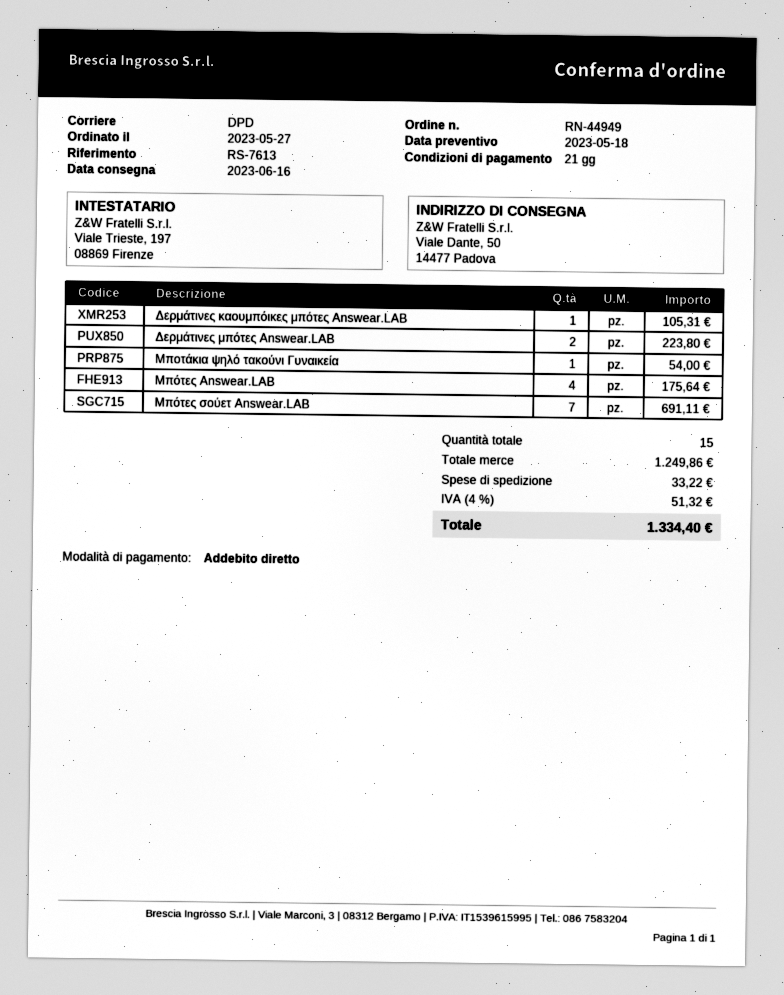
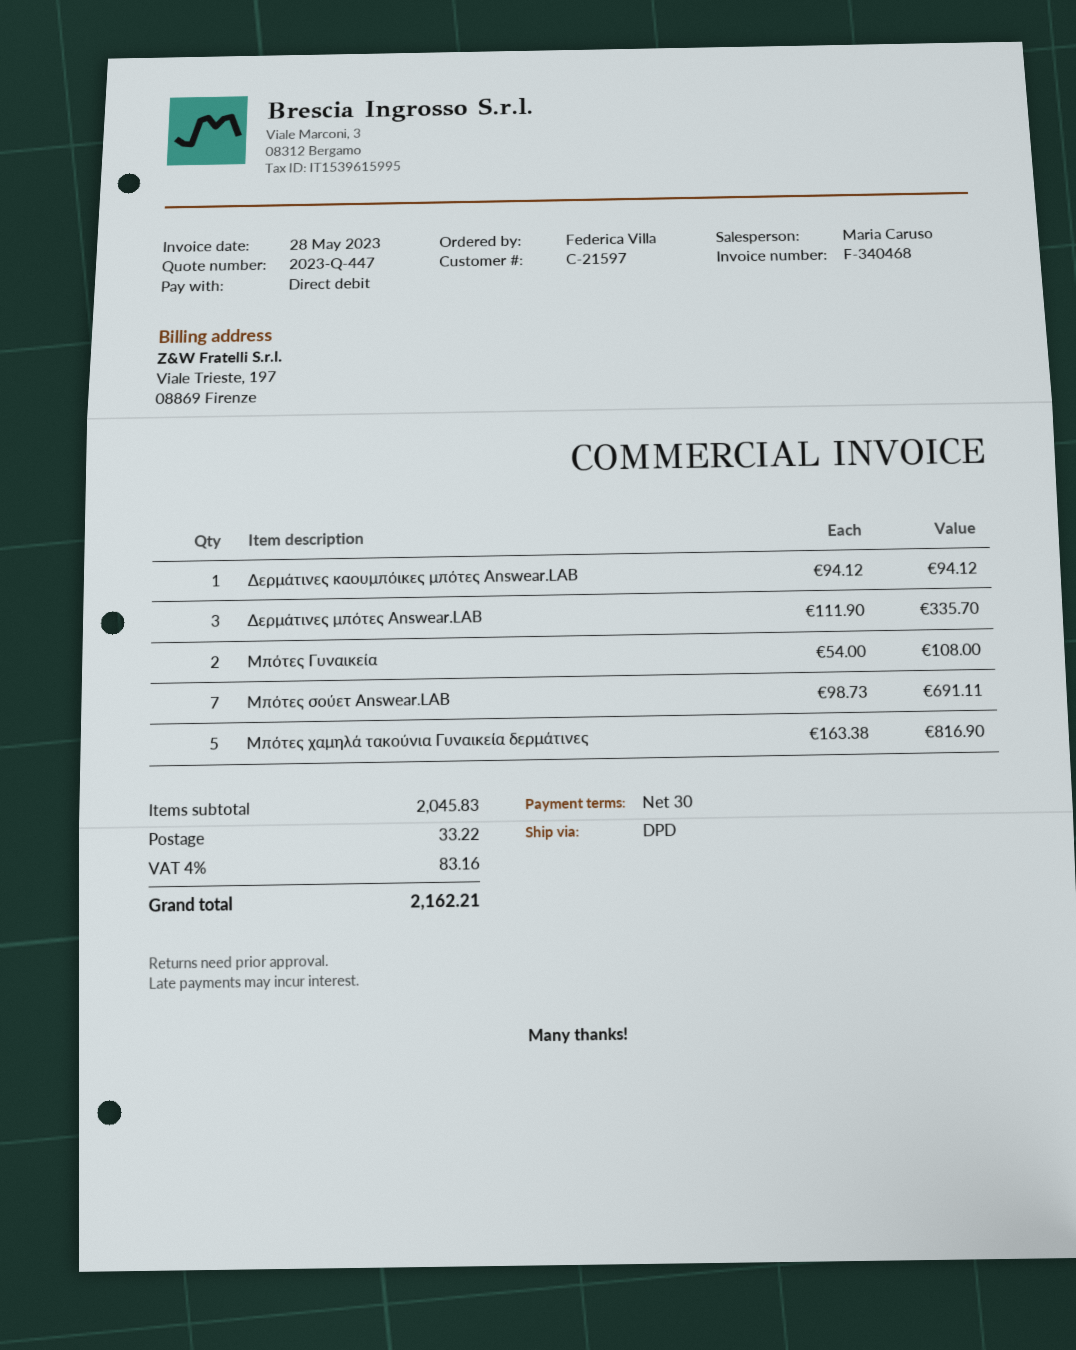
payment terms: 21 days -> 30 days
Δερμάτινες καουμπόικες μπότες Answear.LAB: 1 for 105.31 -> 1 for 94.12
Δερμάτινες μπότες Answear.LAB: 2 for 223.80 -> 3 for 335.70
Μποτάκια ψηλό τακούνι Γυναικεία: 1 for 54.00 -> none
Μπότες Answear.LAB: 4 for 175.64 -> none
Μπότες Γυναικεία: none -> 2 for 108.00
Μπότες χαμηλά τακούνια Γυναικεία δερμάτινες: none -> 5 for 816.90
subtotal: 1249.86 -> 2045.83
tax: 4% = 51.32 -> 4% = 83.16
total: 1334.40 -> 2162.21

